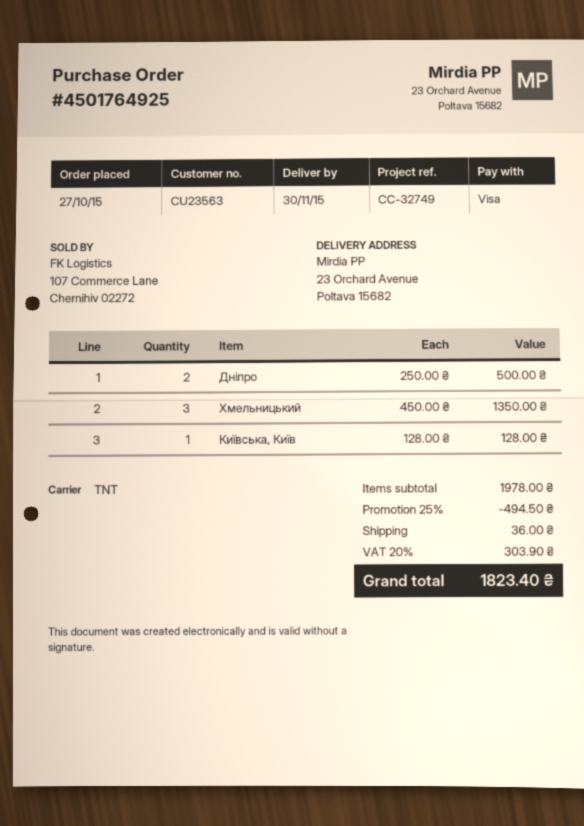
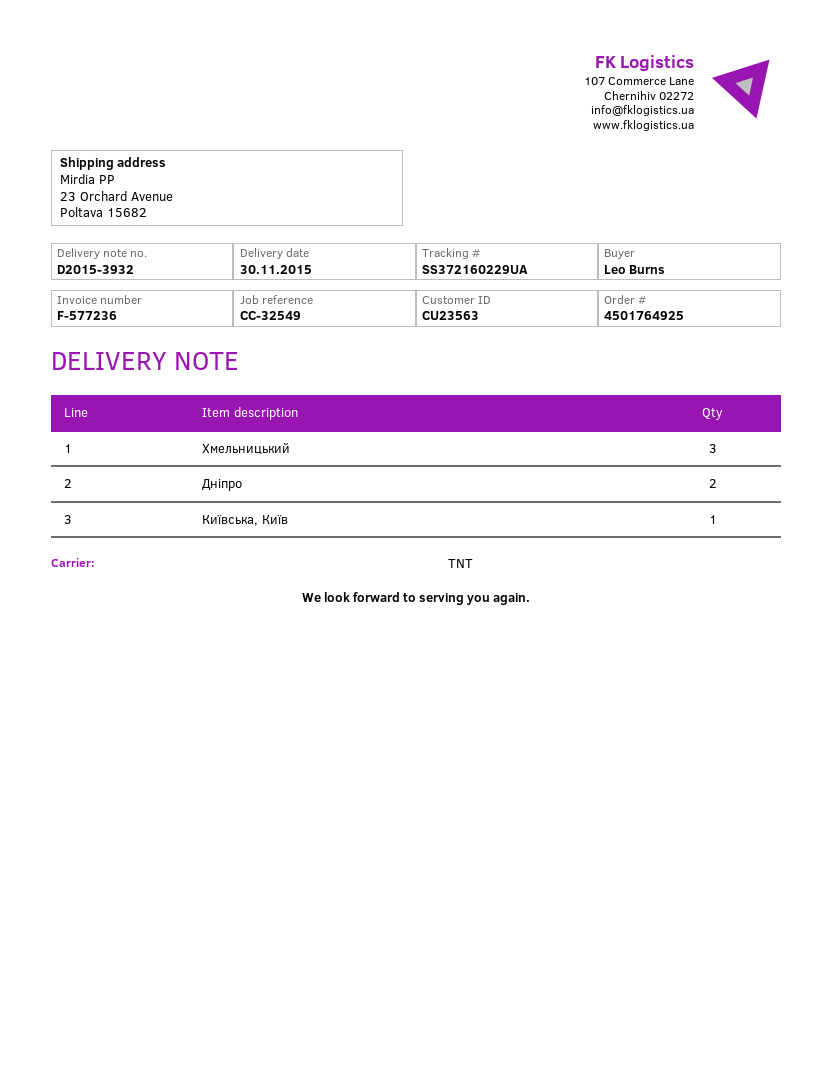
reference: CC-32749 -> CC-32549

